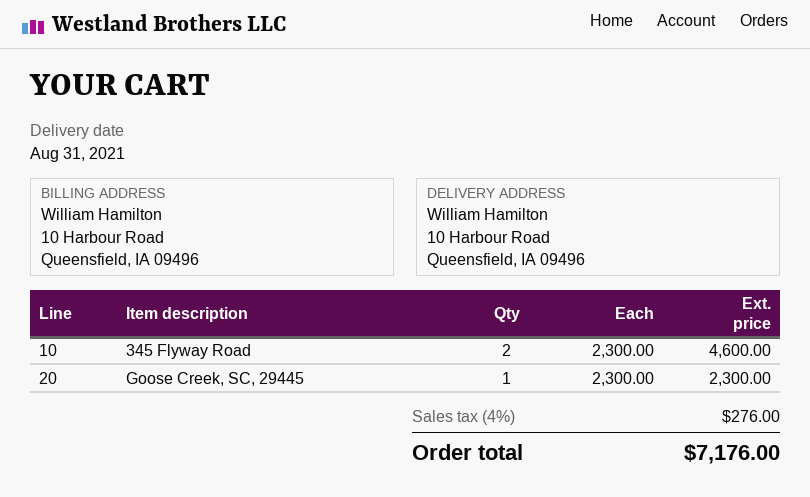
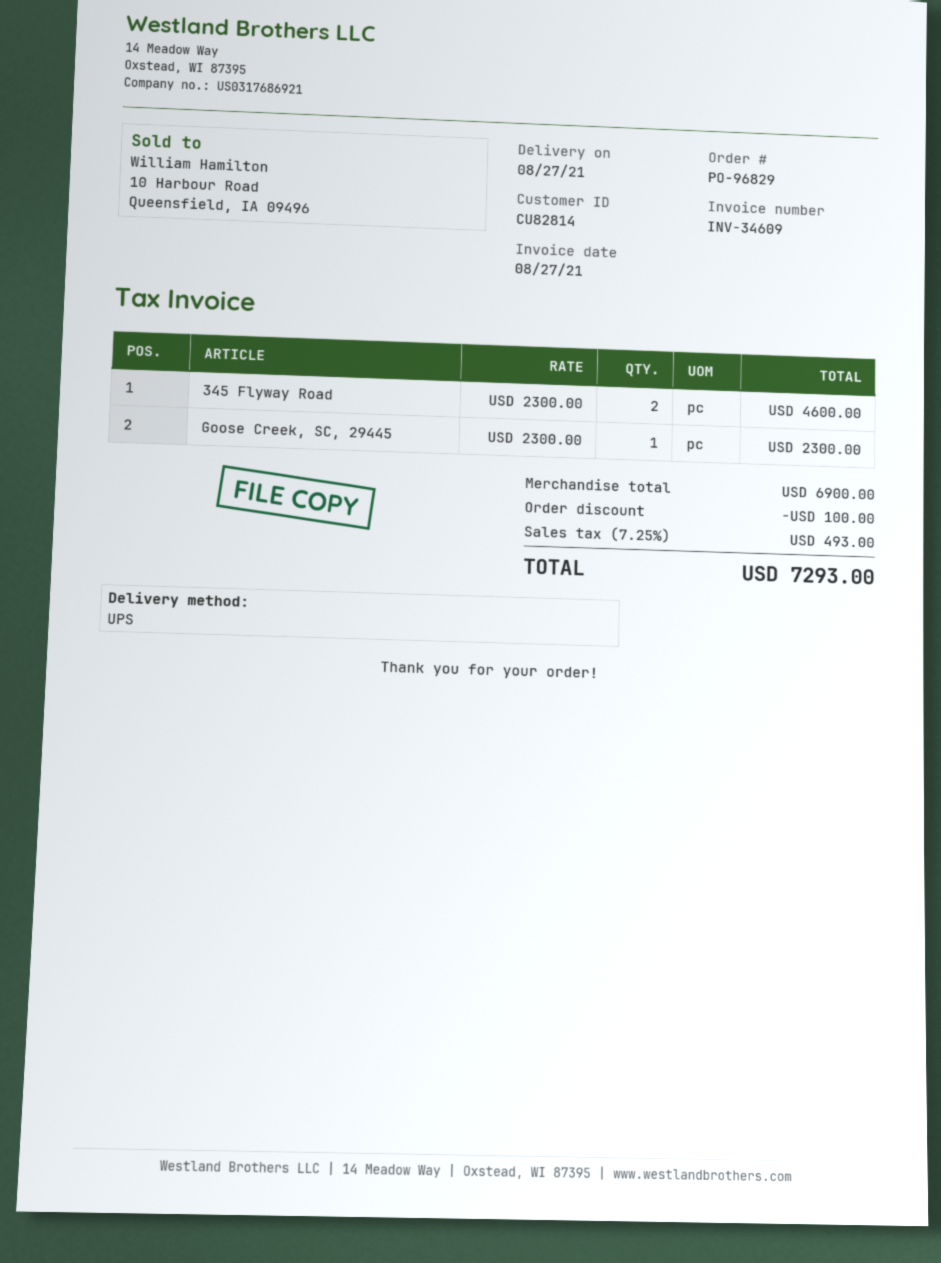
delivery date: 2021-08-31 -> 2021-08-27
discount: none -> 100.00
tax: 4% = 276.00 -> 7.25% = 493.00
total: 7176.00 -> 7293.00

